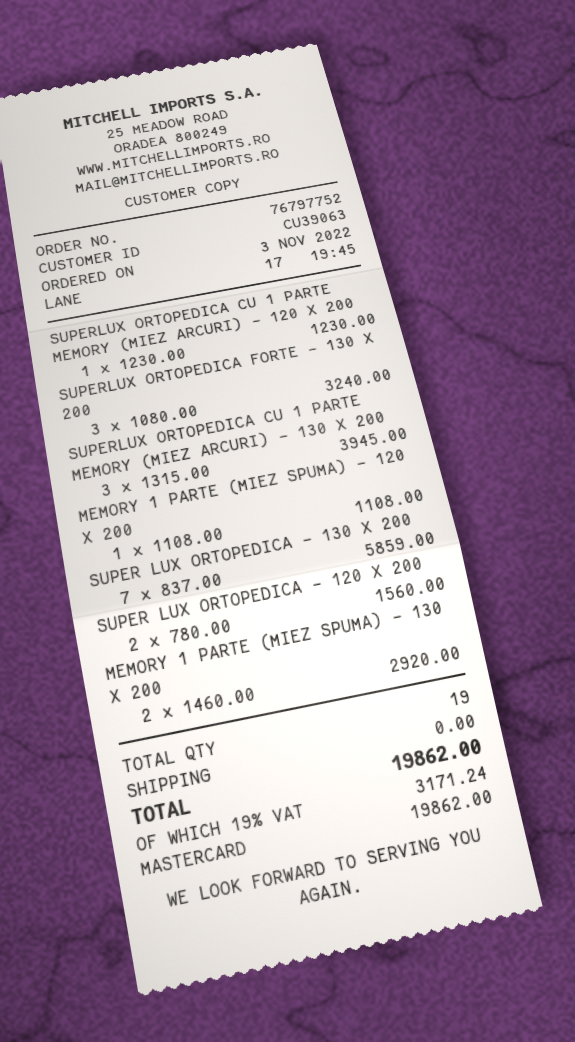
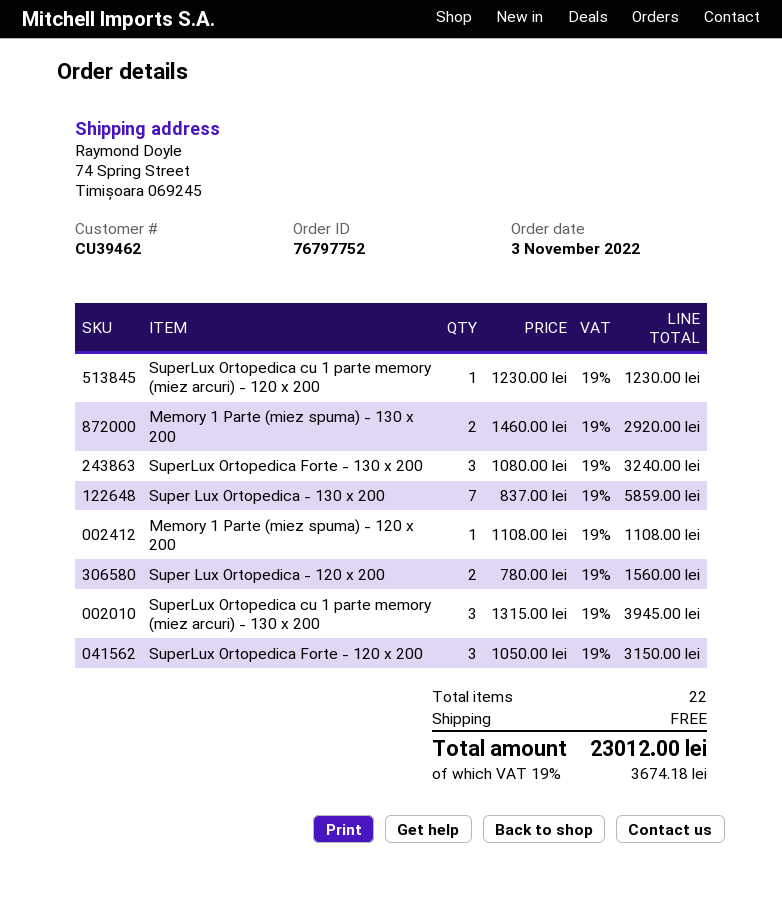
customer number: CU39063 -> CU39462
SuperLux Ortopedica Forte - 120 x 200: none -> 3 x 1050.00 = 3150.00
total quantity: 19 -> 22
tax: 19% = 3171.24 -> 19% = 3674.18
total: 19862.00 -> 23012.00

